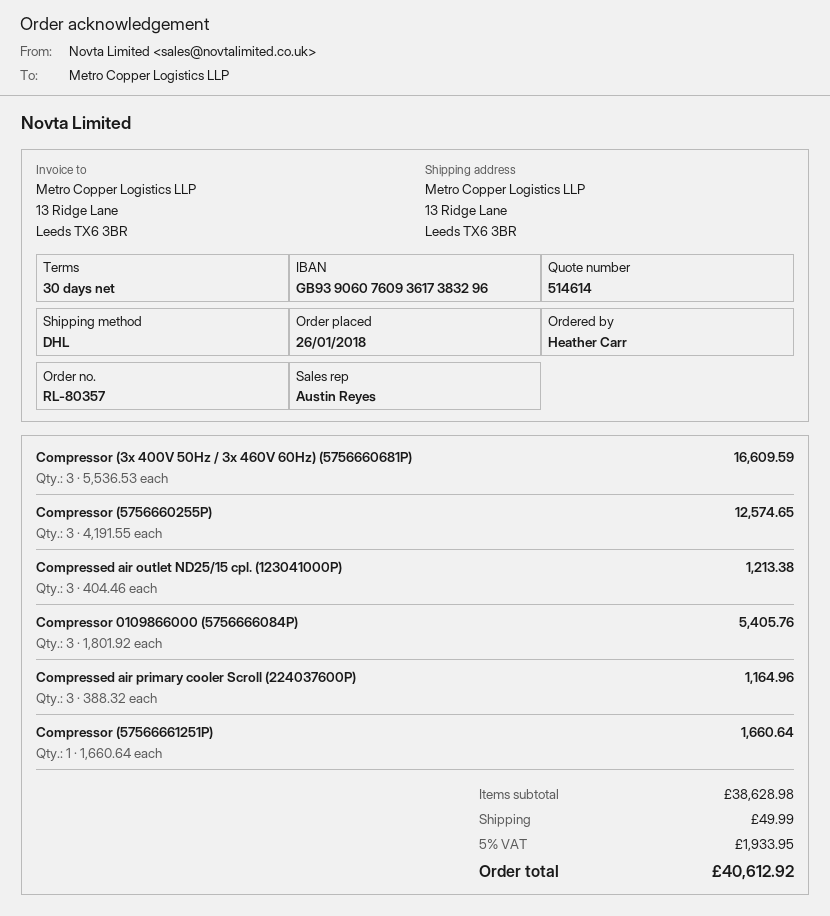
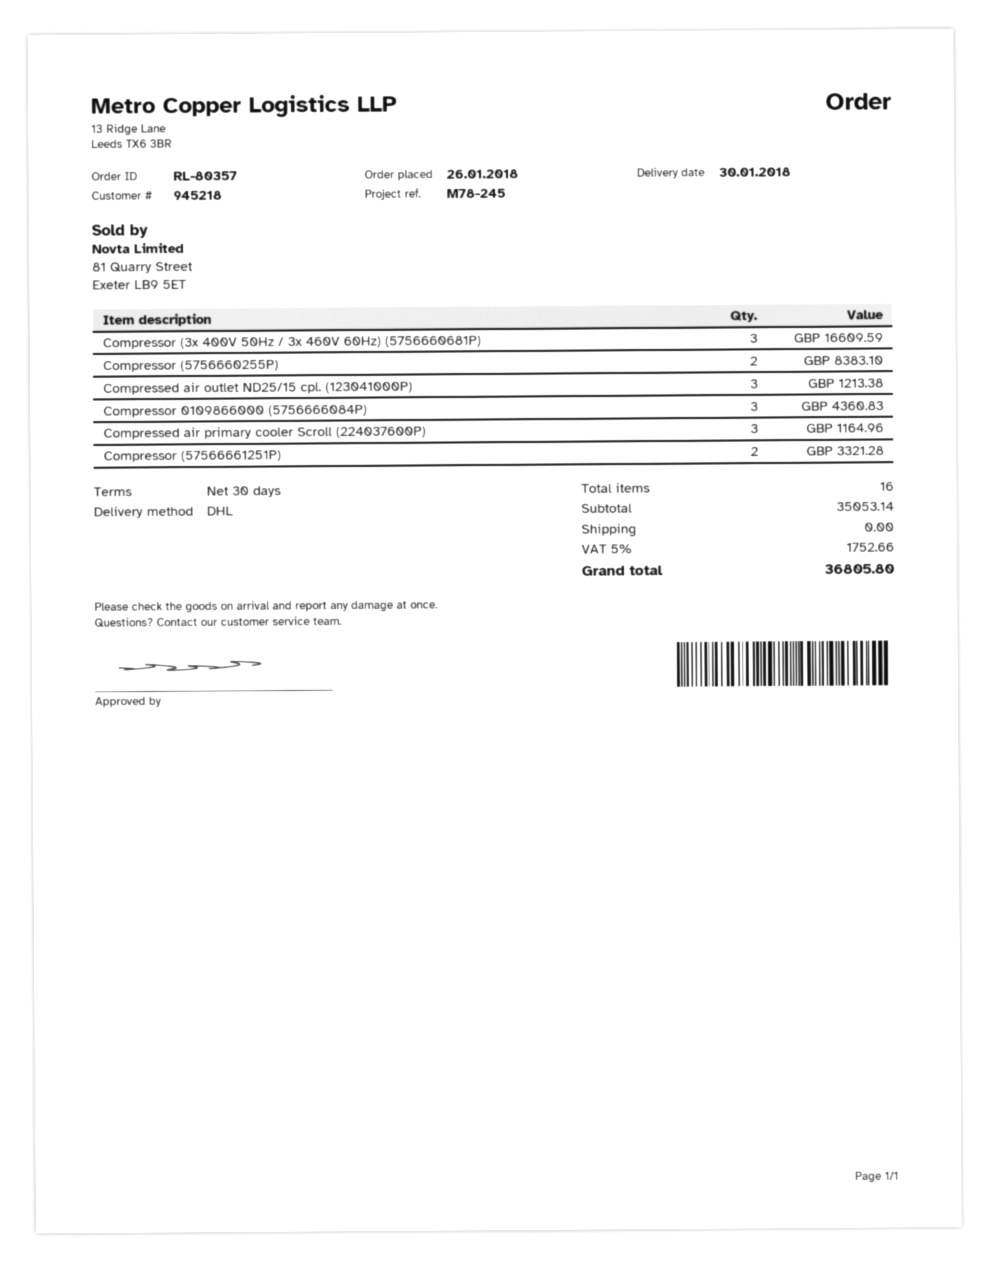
Compressor (5756660255P): 3 for 12574.65 -> 2 for 8383.10
Compressor 0109866000 (5756666084P): 3 for 5405.76 -> 3 for 4360.83
Compressor (57566661251P): 1 for 1660.64 -> 2 for 3321.28
subtotal: 38628.98 -> 35053.14
shipping: 49.99 -> 0.00
tax: 5% = 1933.95 -> 5% = 1752.66
total: 40612.92 -> 36805.80

